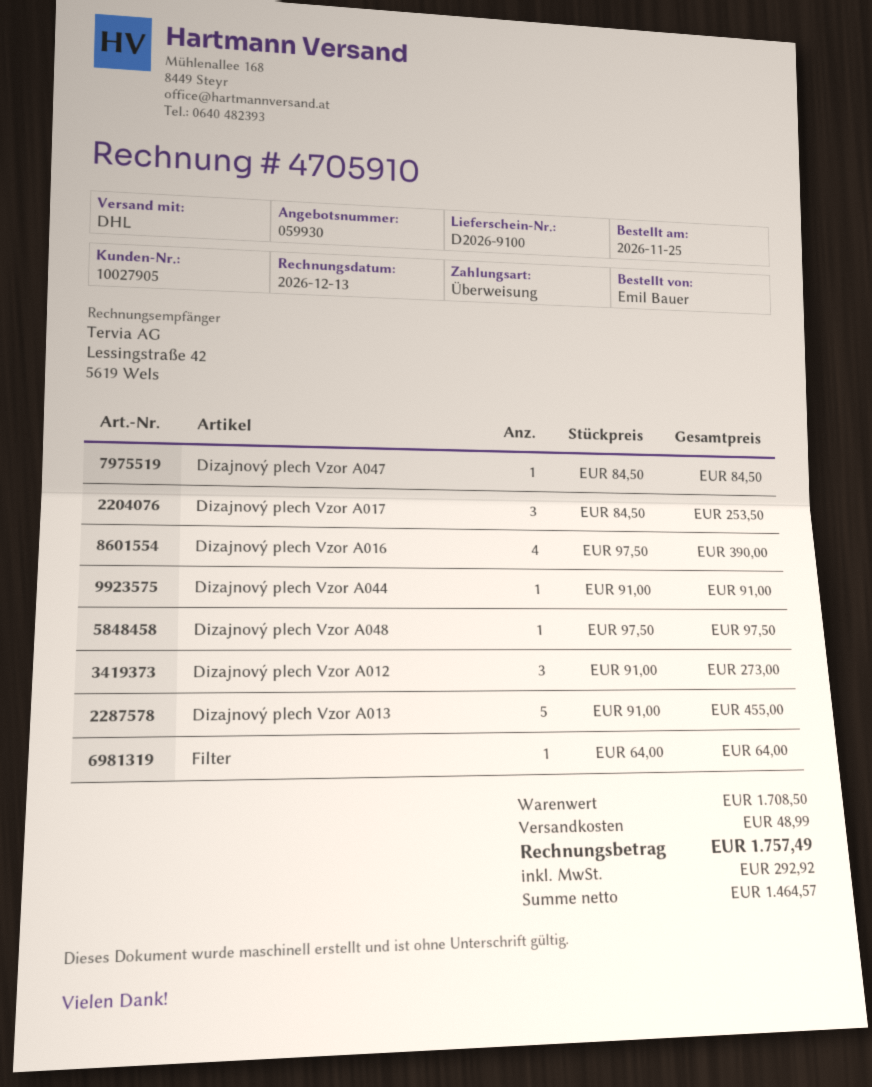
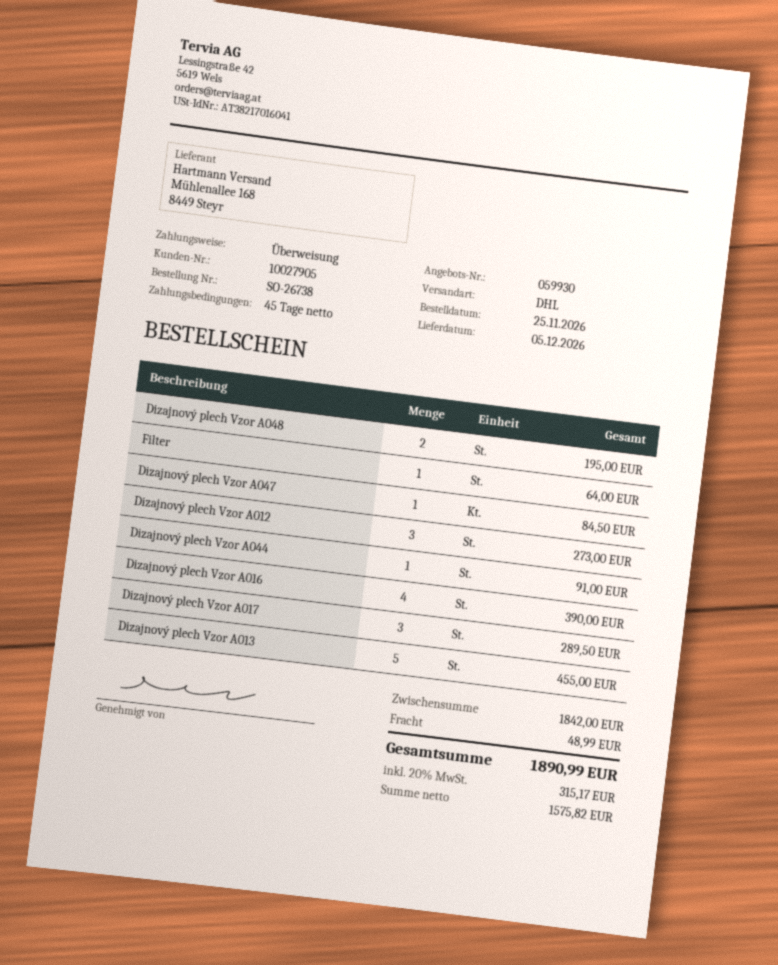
Dizajnový plech Vzor A017: 3 for 253.50 -> 3 for 289.50
Dizajnový plech Vzor A048: 1 for 97.50 -> 2 for 195.00
subtotal: 1708.50 -> 1842.00
net: 1464.57 -> 1575.82
tax: 292.92 -> 315.17
total: 1757.49 -> 1890.99

